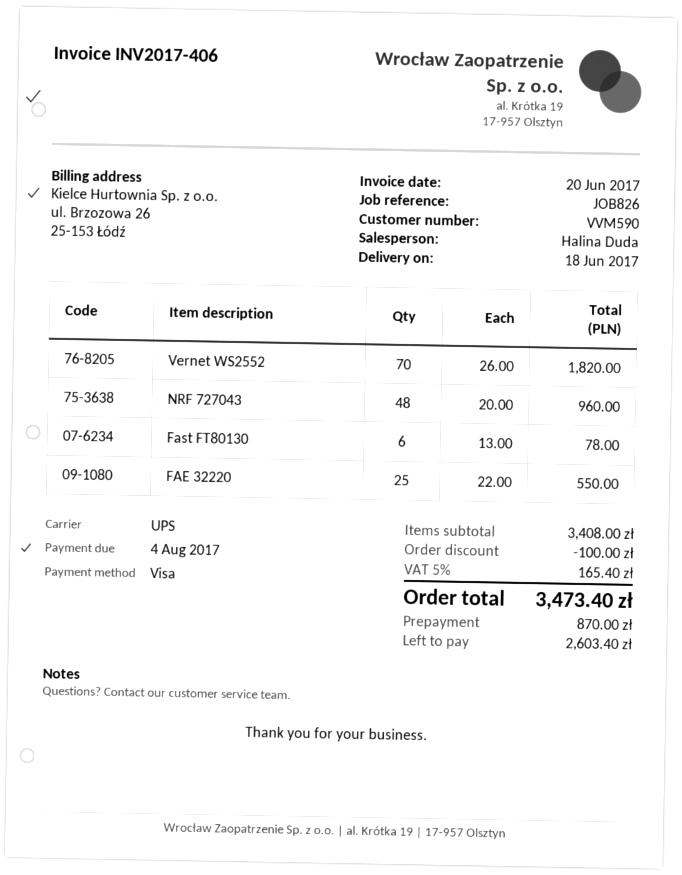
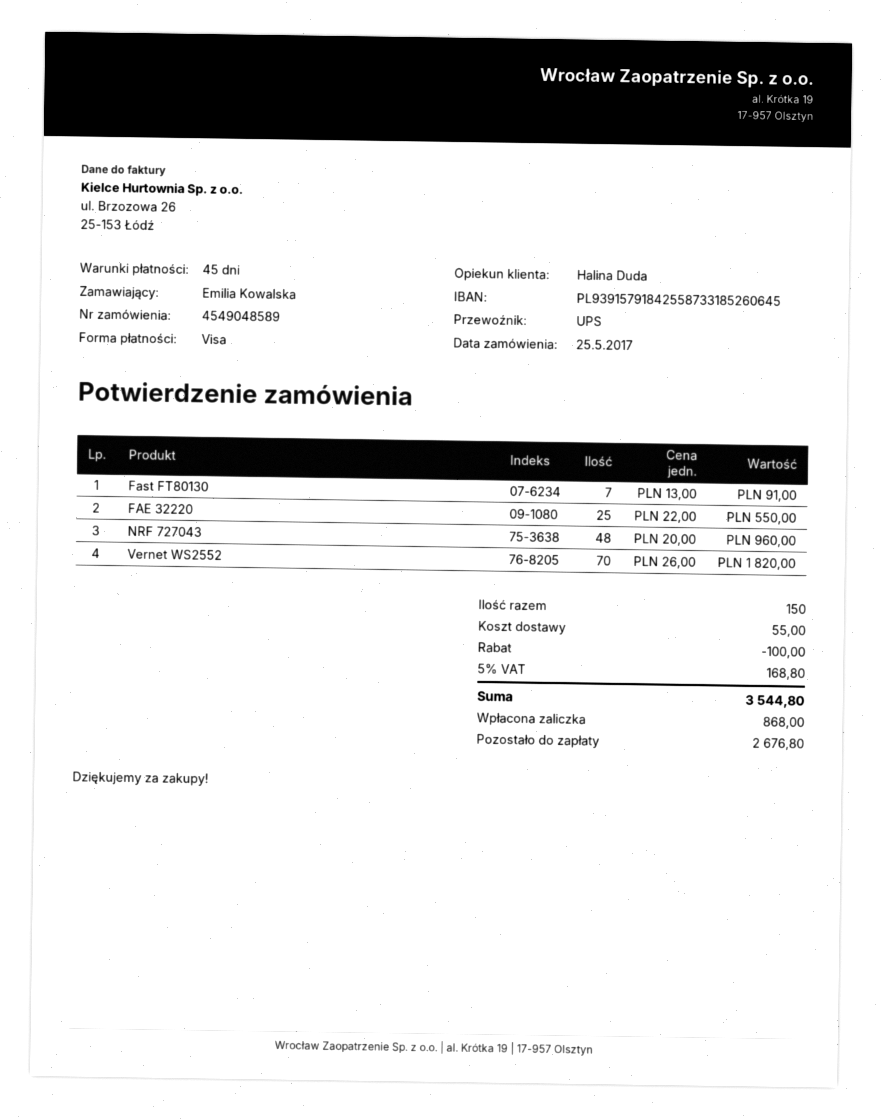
Fast FT80130: 6 x 13.00 = 78.00 -> 7 x 13.00 = 91.00
shipping: none -> 55.00
tax: 5% = 165.40 -> 5% = 168.80
total: 3473.40 -> 3544.80
deposit: 870.00 -> 868.00
balance: 2603.40 -> 2676.80

